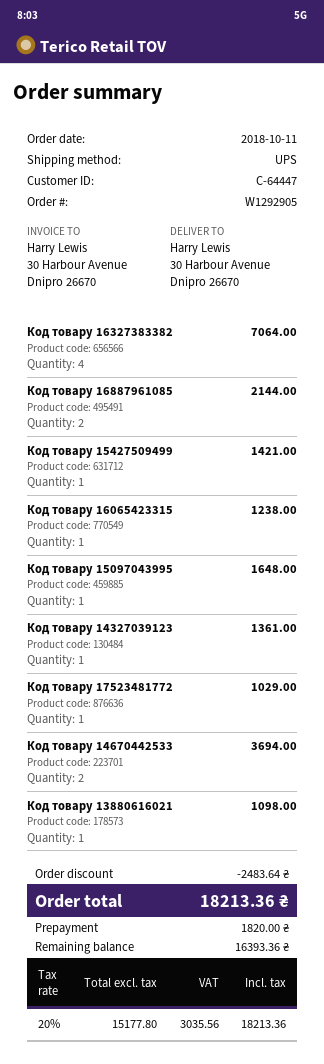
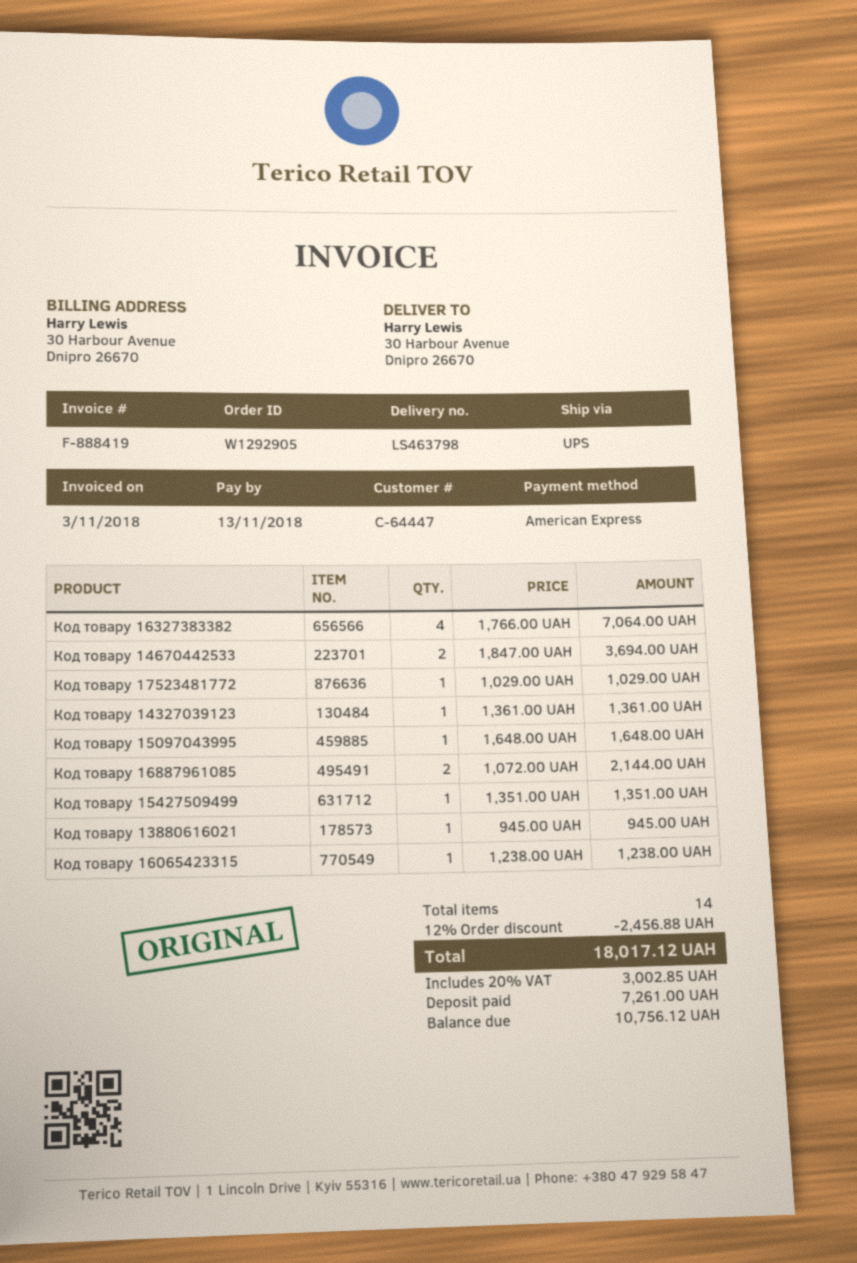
Код товару 15427509499: 1 for 1421.00 -> 1 for 1351.00
Код товару 13880616021: 1 for 1098.00 -> 1 for 945.00
discount: 2483.64 -> 2456.88
tax: 20% = 3035.56 -> 20% = 3002.85
total: 18213.36 -> 18017.12
deposit: 1820.00 -> 7261.00
balance: 16393.36 -> 10756.12

